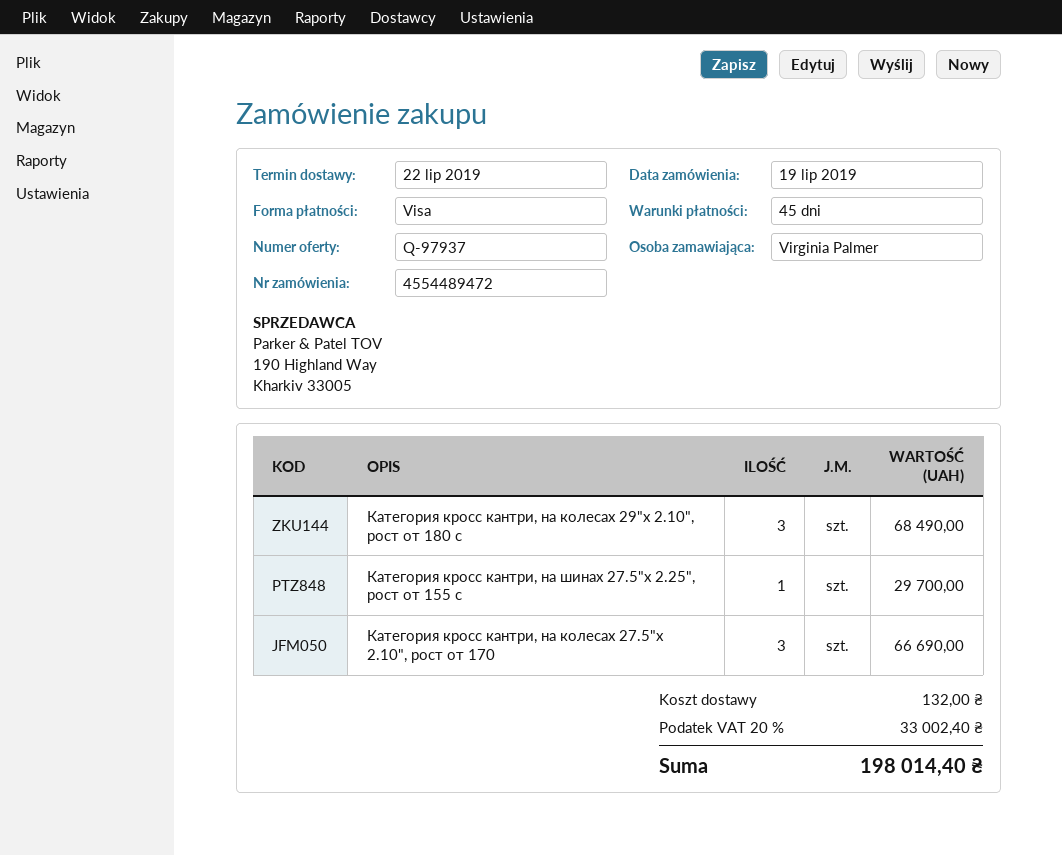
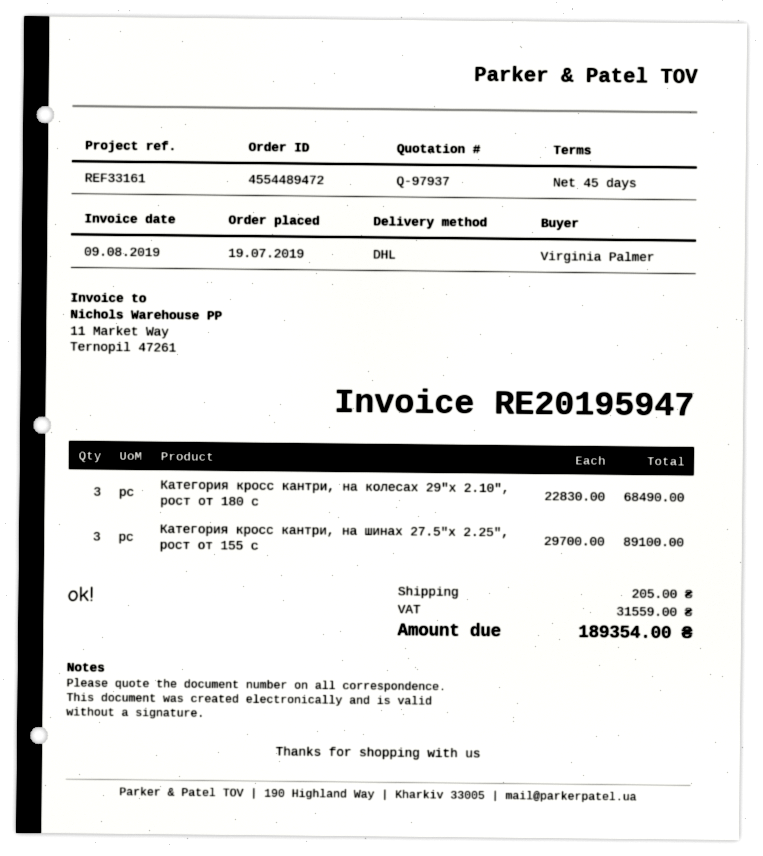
Категория кросс кантри, на шинах 27.5"x 2.25", рост от 155 с: 1 for 29700.00 -> 3 for 89100.00
Категория кросс кантри, на колесах 27.5"x 2.10", рост от 170: 3 for 66690.00 -> none
shipping: 132.00 -> 205.00
tax: 33002.40 -> 31559.00
total: 198014.40 -> 189354.00

